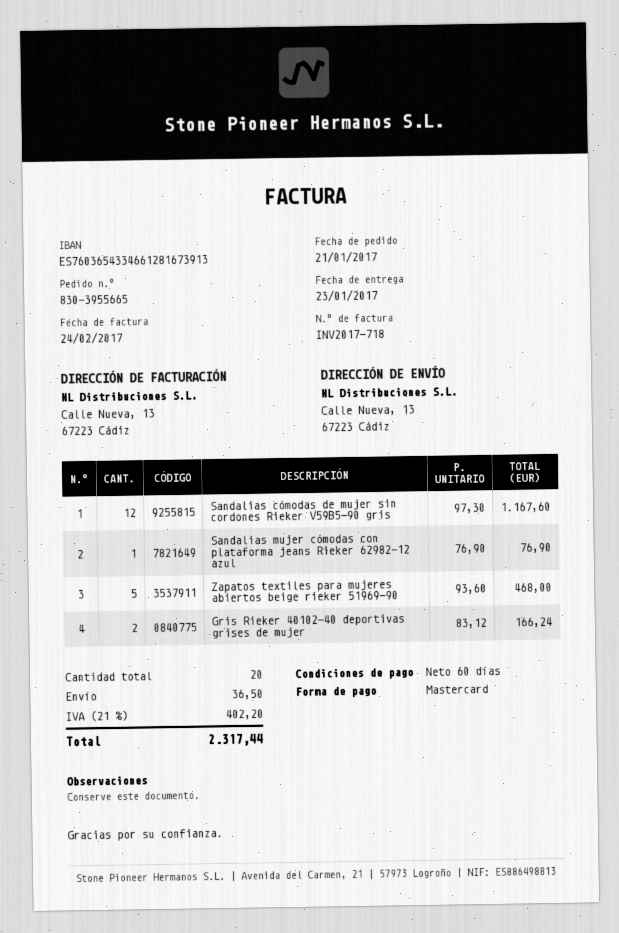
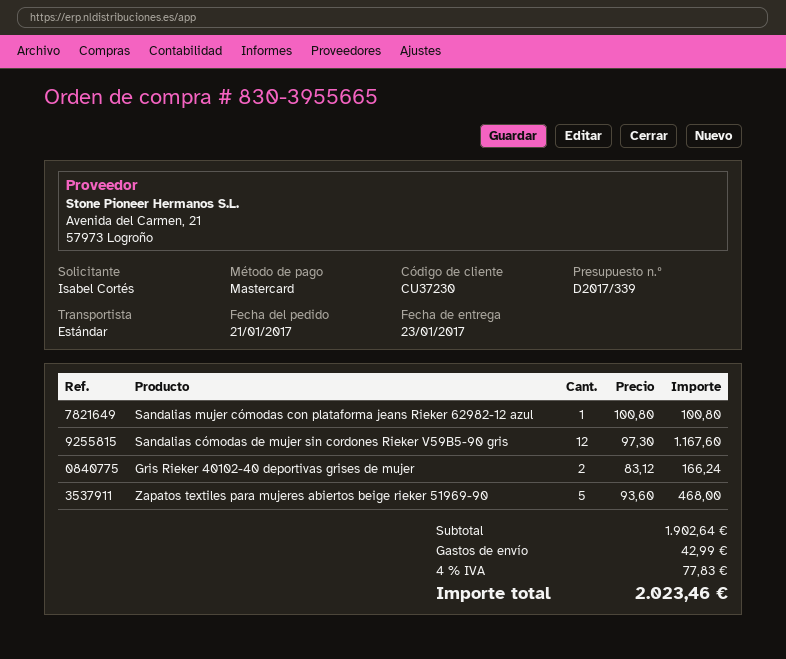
Sandalias mujer cómodas con plataforma jeans Rieker 62982-12 azul: 1 x 76.90 = 76.90 -> 1 x 100.80 = 100.80
shipping: 36.50 -> 42.99
tax: 21% = 402.20 -> 4% = 77.83
total: 2317.44 -> 2023.46

